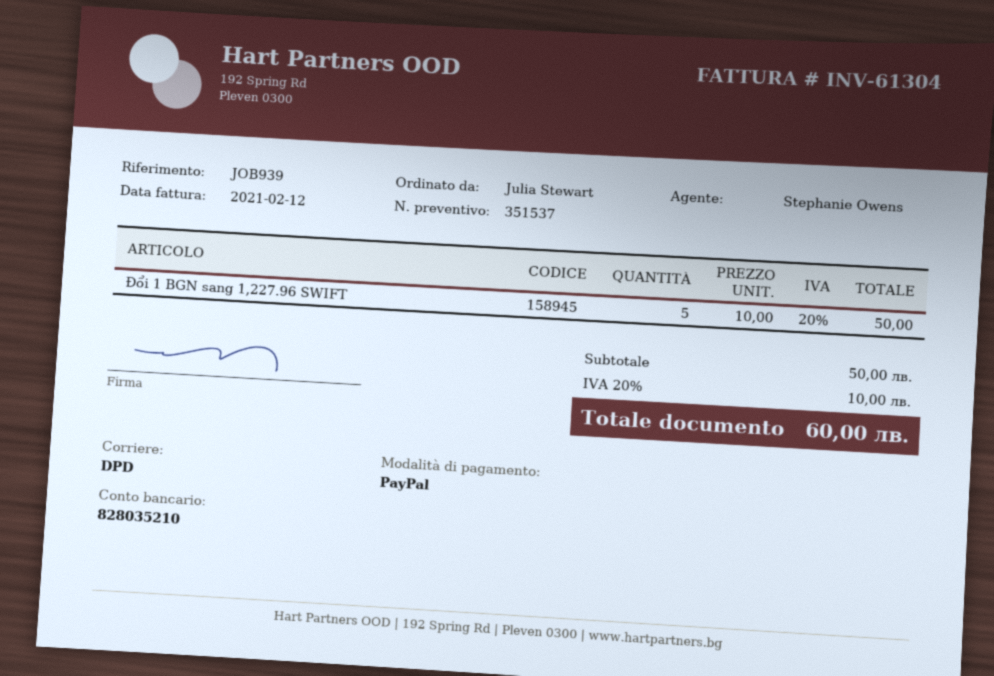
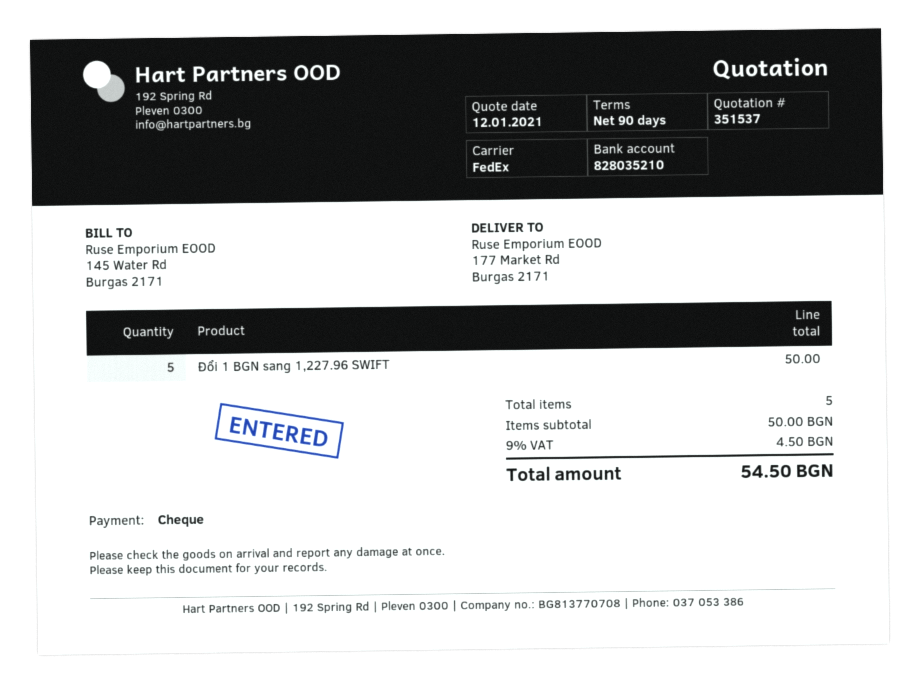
payment method: PayPal -> cheque
shipping method: DPD -> FedEx
tax: 20% = 10.00 -> 9% = 4.50
total: 60.00 -> 54.50

